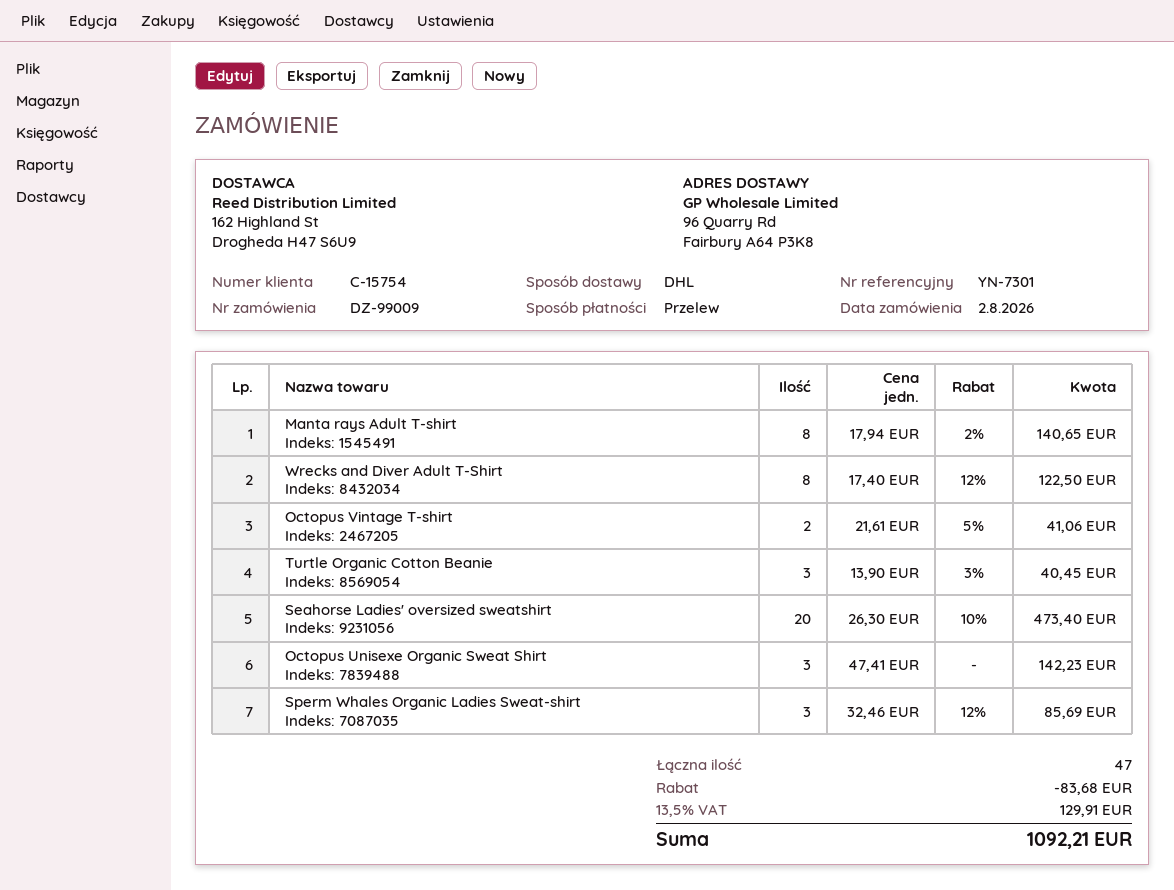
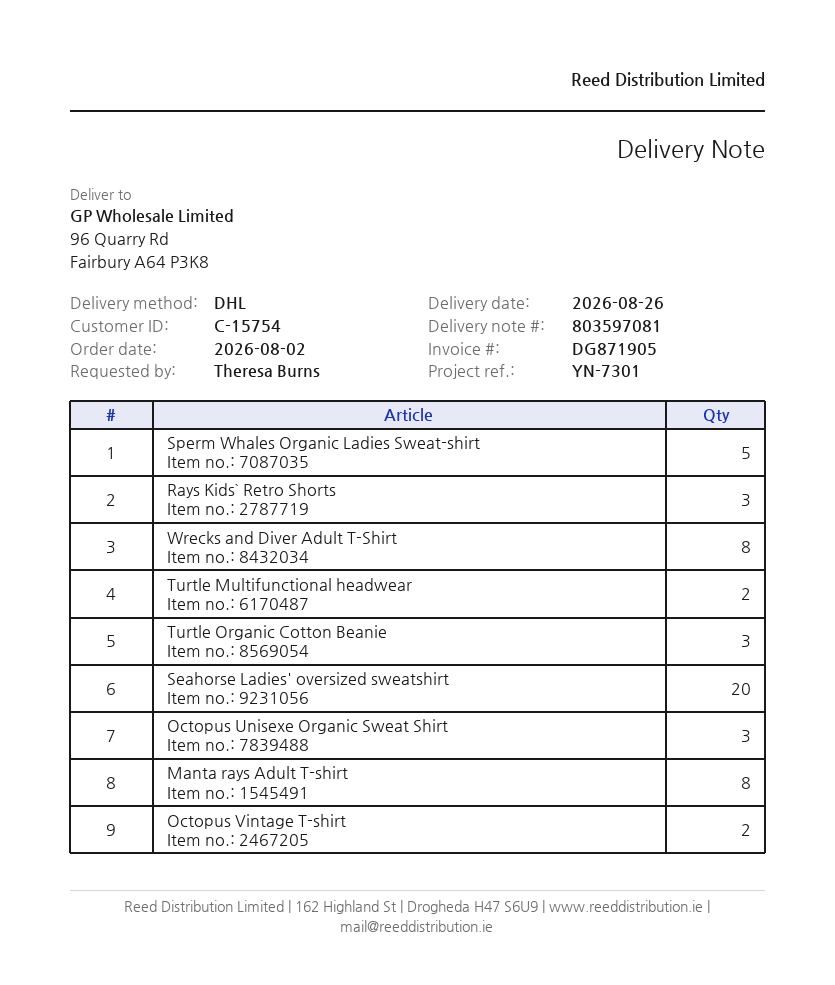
Sperm Whales Organic Ladies Sweat-shirt: 3 -> 5
Rays Kids` Retro Shorts: none -> 3
Turtle Multifunctional headwear: none -> 2

